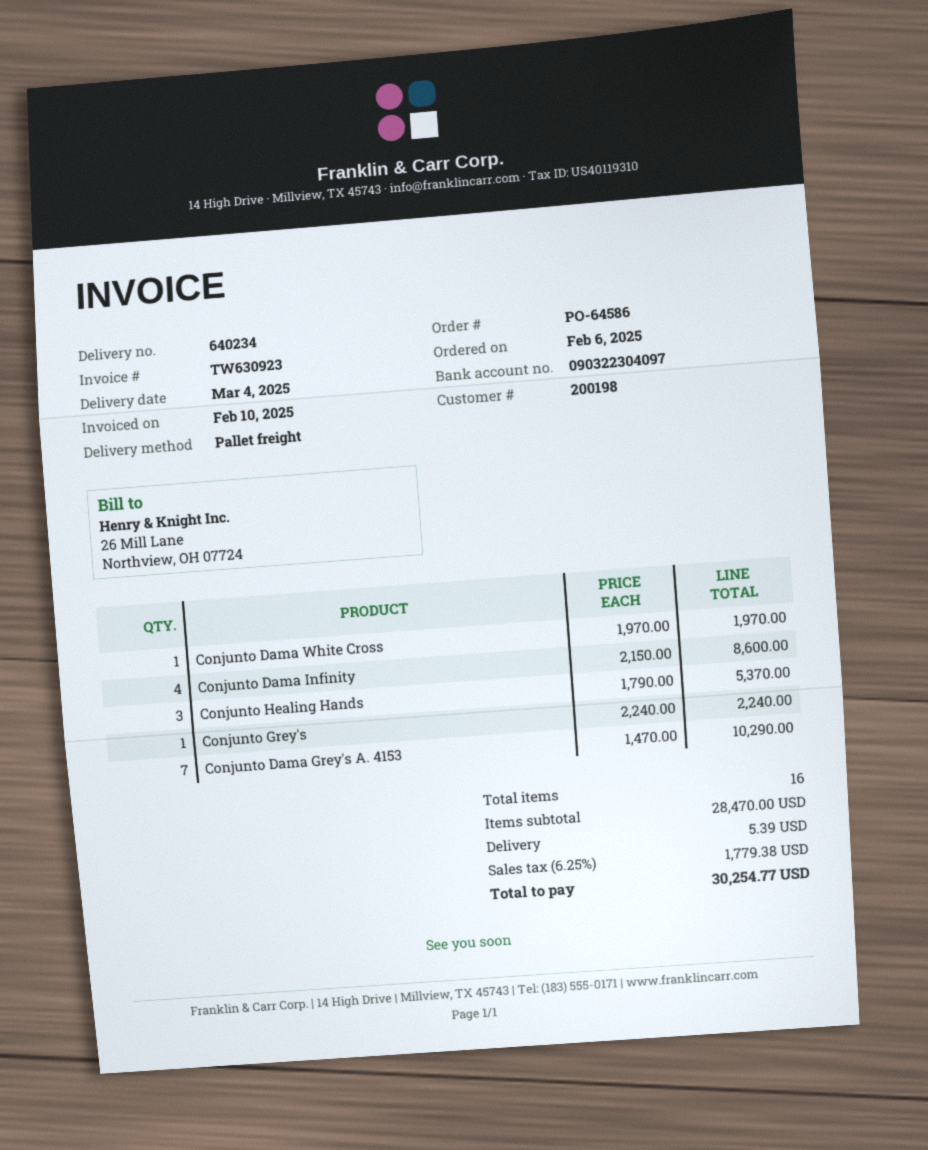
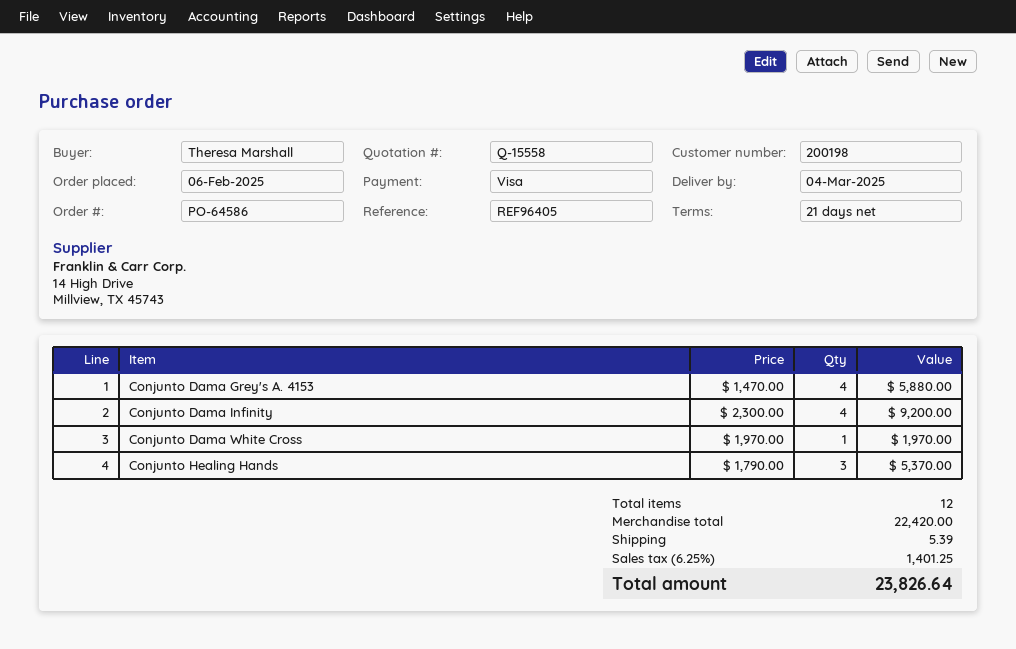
Conjunto Dama Infinity: 4 x 2150.00 = 8600.00 -> 4 x 2300.00 = 9200.00
Conjunto Grey's: 1 x 2240.00 = 2240.00 -> none
Conjunto Dama Grey's A. 4153: 7 x 1470.00 = 10290.00 -> 4 x 1470.00 = 5880.00
total quantity: 16 -> 12
subtotal: 28470.00 -> 22420.00
tax: 6.25% = 1779.38 -> 6.25% = 1401.25
total: 30254.77 -> 23826.64

